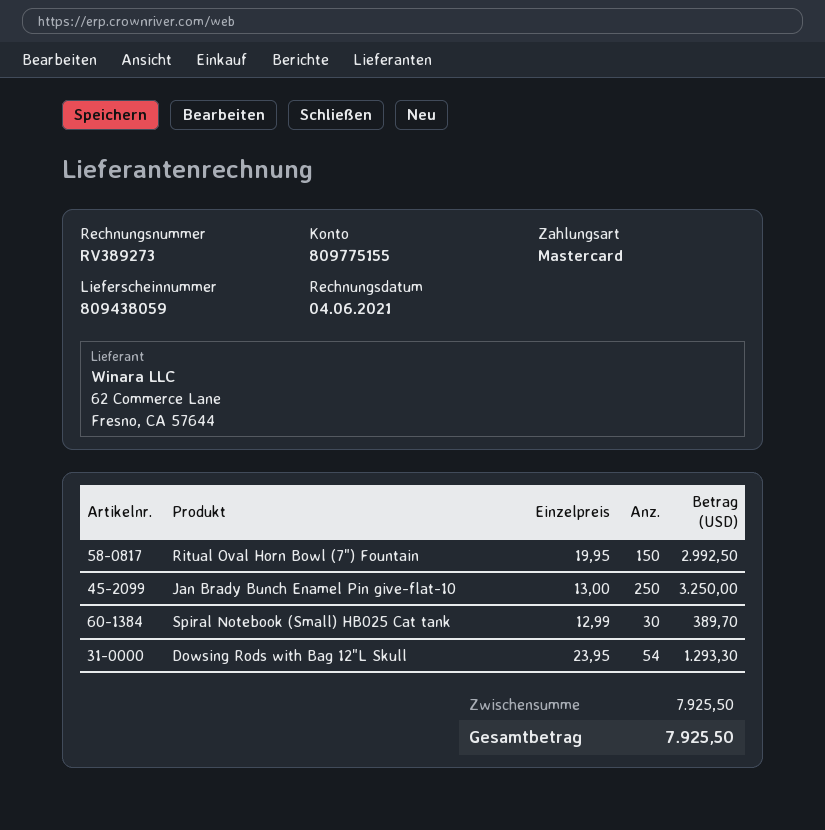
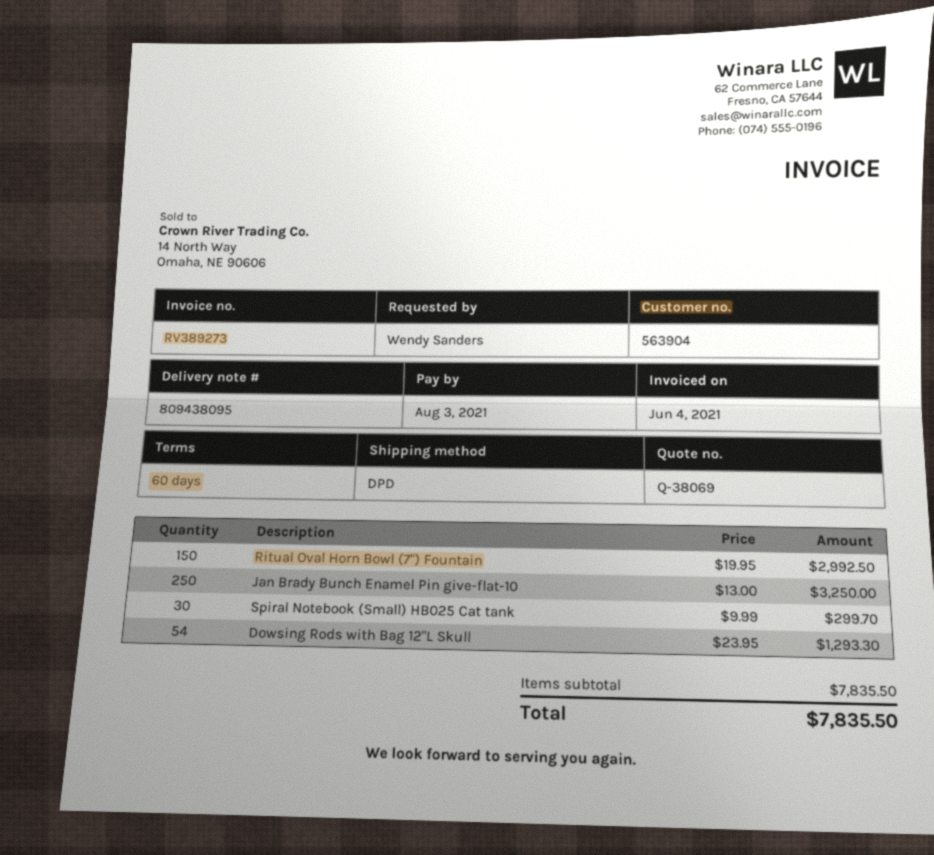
delivery note number: 809438059 -> 809438095
Spiral Notebook (Small) HB025 Cat tank: 30 x 12.99 = 389.70 -> 30 x 9.99 = 299.70
subtotal: 7925.50 -> 7835.50
total: 7925.50 -> 7835.50

